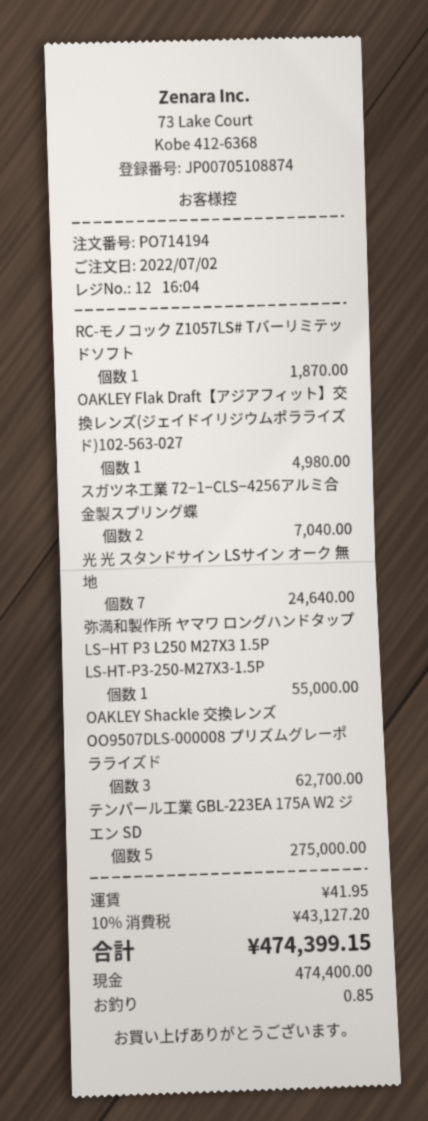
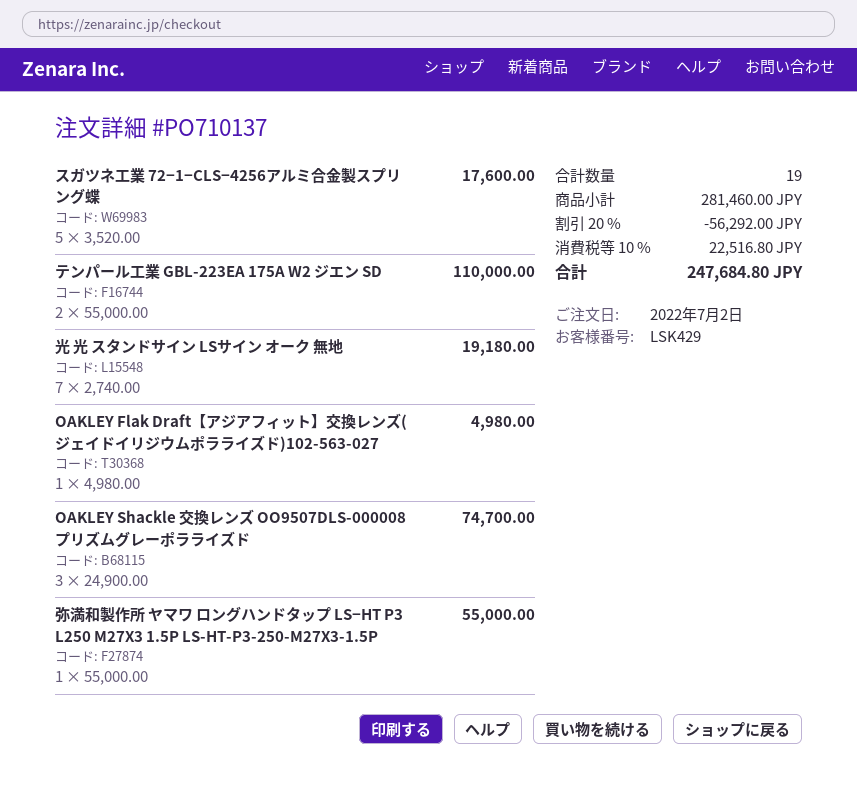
order number: PO714194 -> PO710137
RC-モノコック Z1057LS# Tバーリミテッドソフト: 1 for 1870.00 -> none
スガツネ工業 72−1−CLS−4256アルミ合金製スプリング蝶: 2 for 7040.00 -> 5 for 17600.00
光 光 スタンドサイン LSサイン オーク 無地: 7 for 24640.00 -> 7 for 19180.00
OAKLEY Shackle 交換レンズ OO9507DLS-000008 プリズムグレーポラライズド: 3 for 62700.00 -> 3 for 74700.00
テンパール工業 GBL-223EA 175A W2 ジエン SD: 5 for 275000.00 -> 2 for 110000.00
discount: none -> 20% = 56292.00
shipping: 41.95 -> none
tax: 10% = 43127.20 -> 10% = 22516.80
total: 474399.15 -> 247684.80

